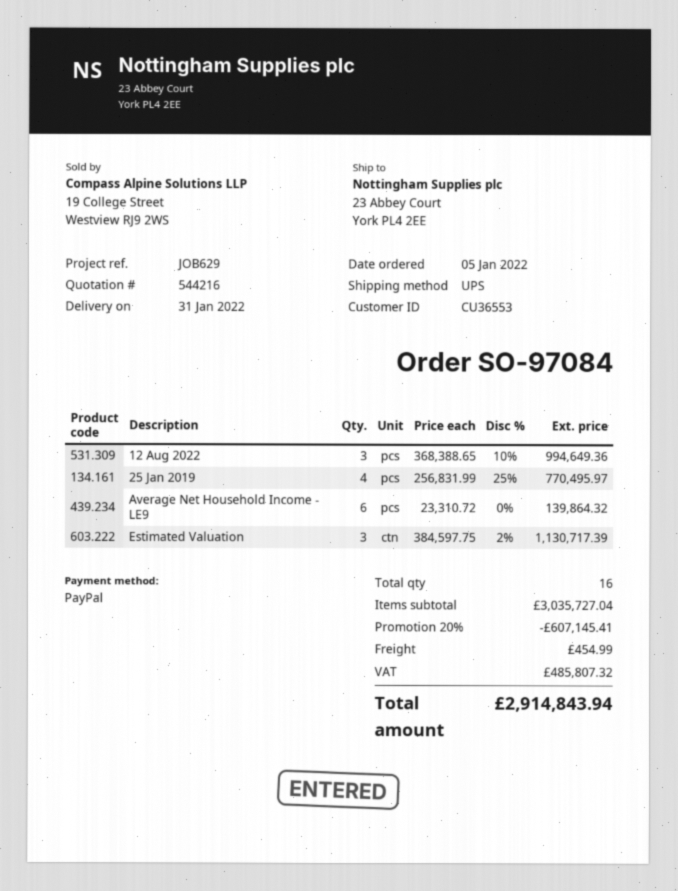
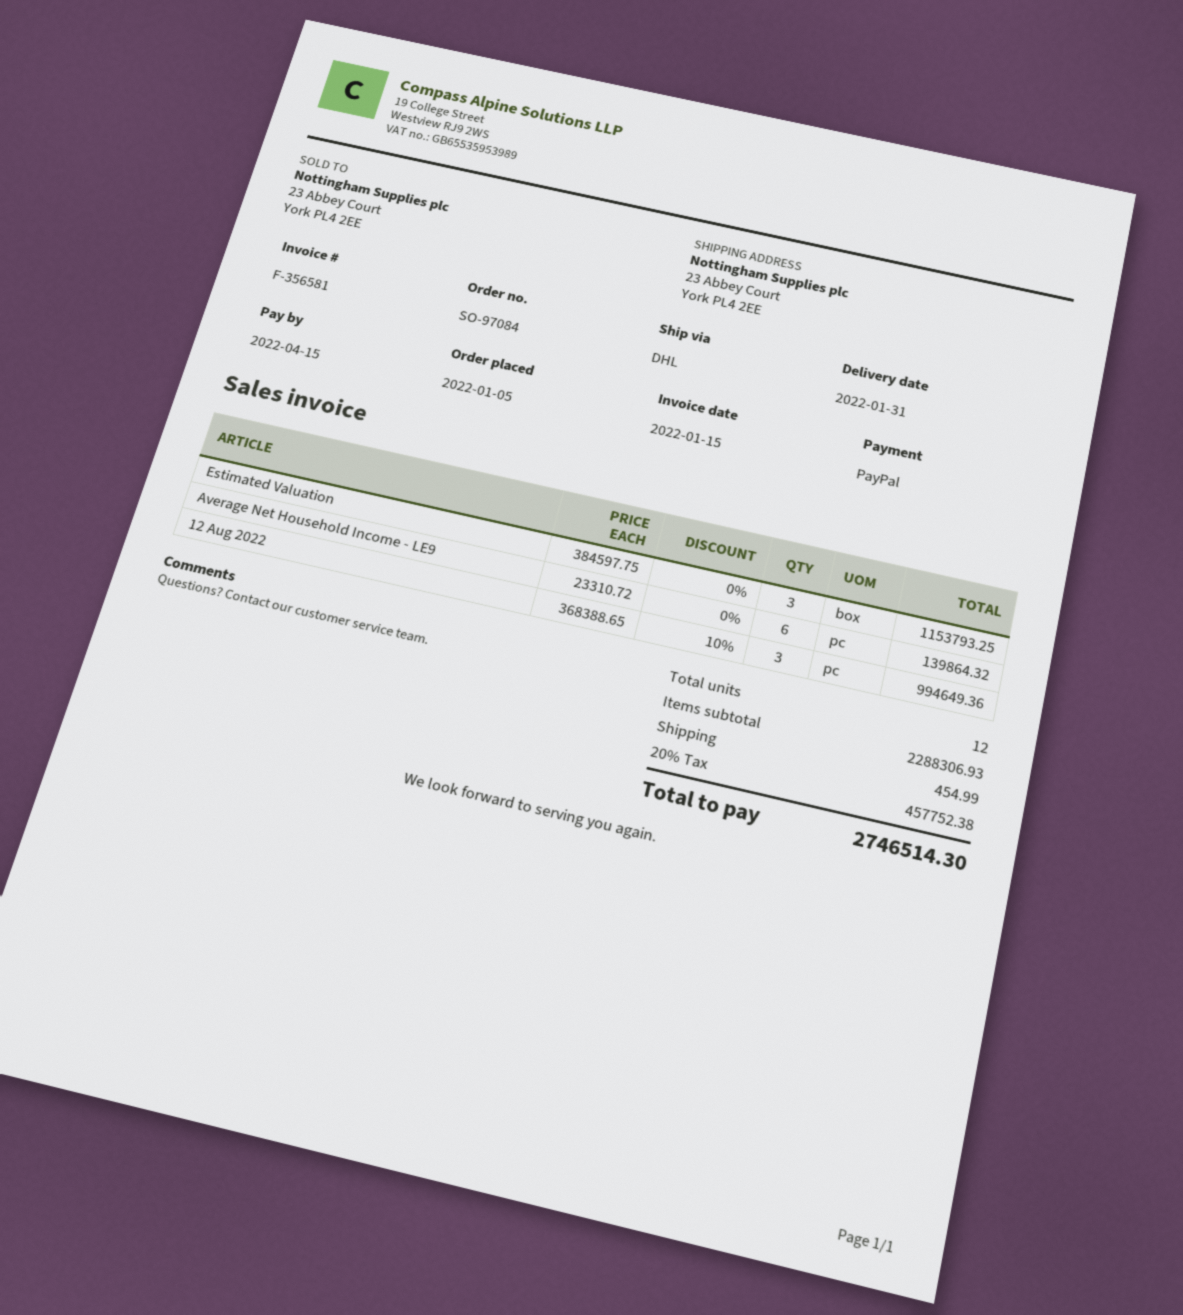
shipping method: UPS -> DHL
25 Jan 2019: 4 x 256831.99 - 25% = 770495.97 -> none
Estimated Valuation: 3 x 384597.75 - 2% = 1130717.39 -> 3 x 384597.75 = 1153793.25
total quantity: 16 -> 12
subtotal: 3035727.04 -> 2288306.93
discount: 20% = 607145.41 -> none
tax: 485807.32 -> 457752.38
total: 2914843.94 -> 2746514.30

